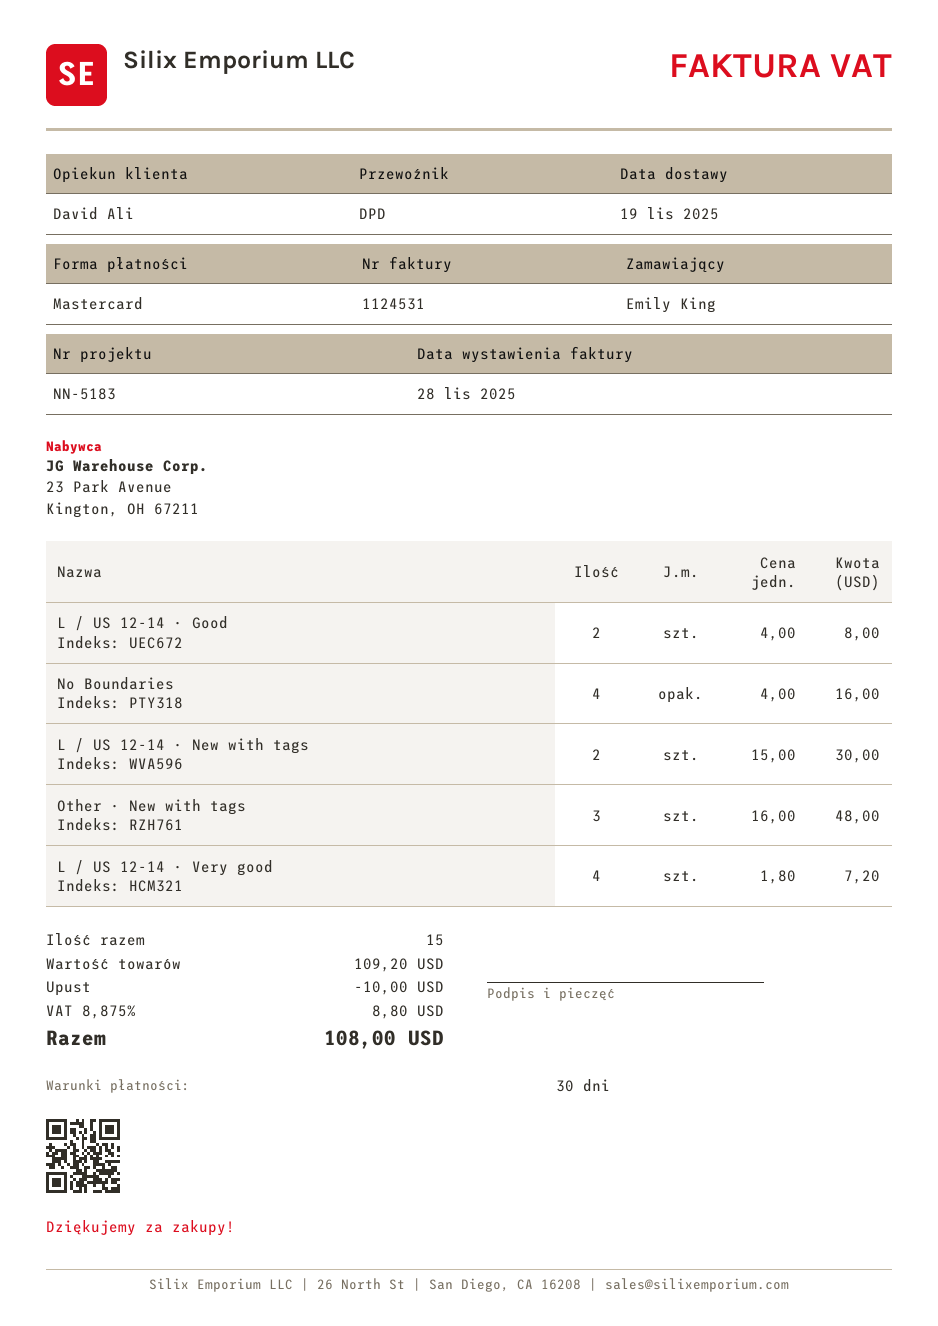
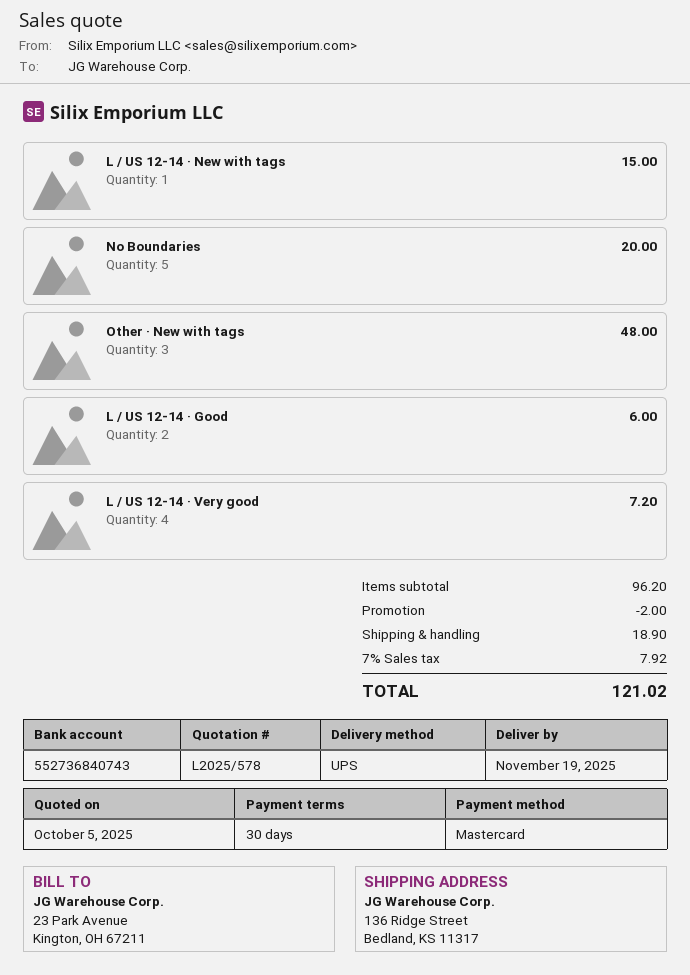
shipping method: DPD -> UPS
L / US 12-14 · Good: 2 for 8.00 -> 2 for 6.00
No Boundaries: 4 for 16.00 -> 5 for 20.00
L / US 12-14 · New with tags: 2 for 30.00 -> 1 for 15.00
subtotal: 109.20 -> 96.20
discount: 10.00 -> 2.00
shipping: none -> 18.90
tax: 8.875% = 8.80 -> 7% = 7.92
total: 108.00 -> 121.02

